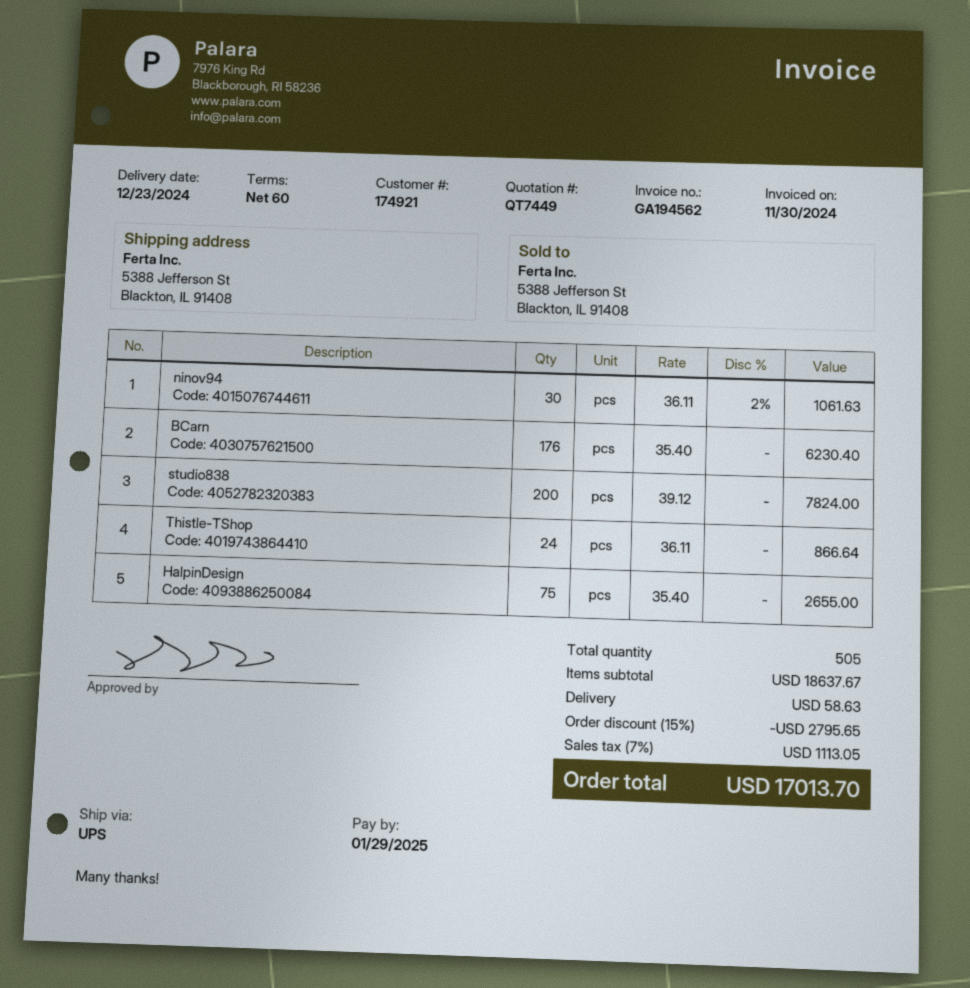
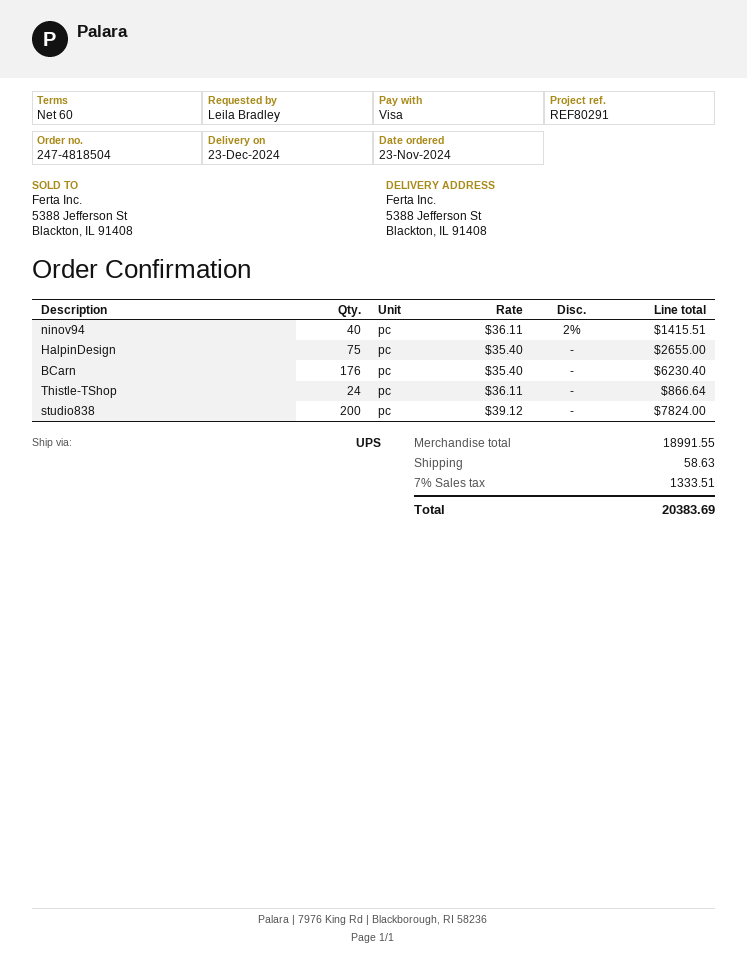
ninov94: 30 x 36.11 - 2% = 1061.63 -> 40 x 36.11 - 2% = 1415.51
subtotal: 18637.67 -> 18991.55
discount: 15% = 2795.65 -> none
tax: 7% = 1113.05 -> 7% = 1333.51
total: 17013.70 -> 20383.69

